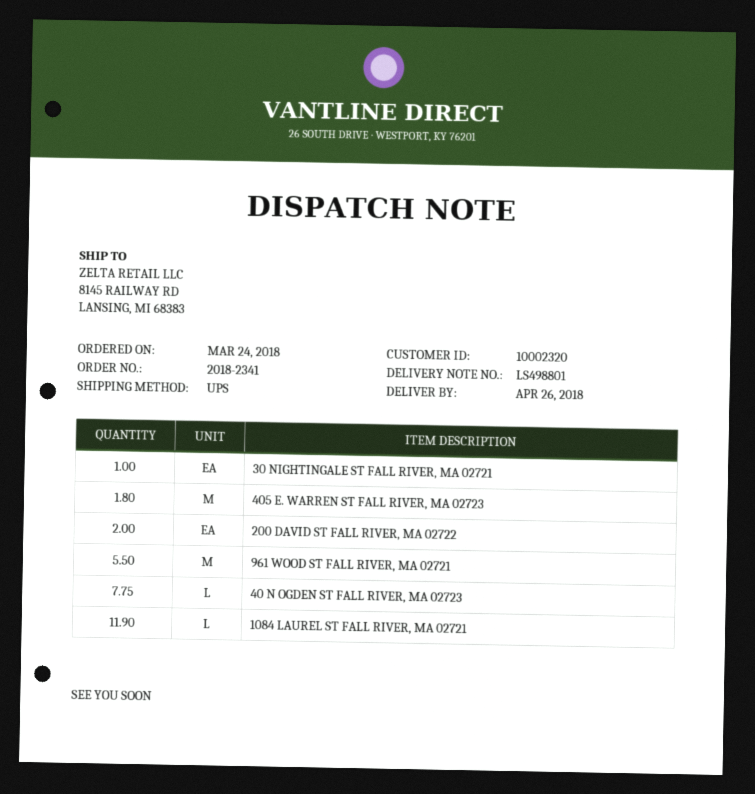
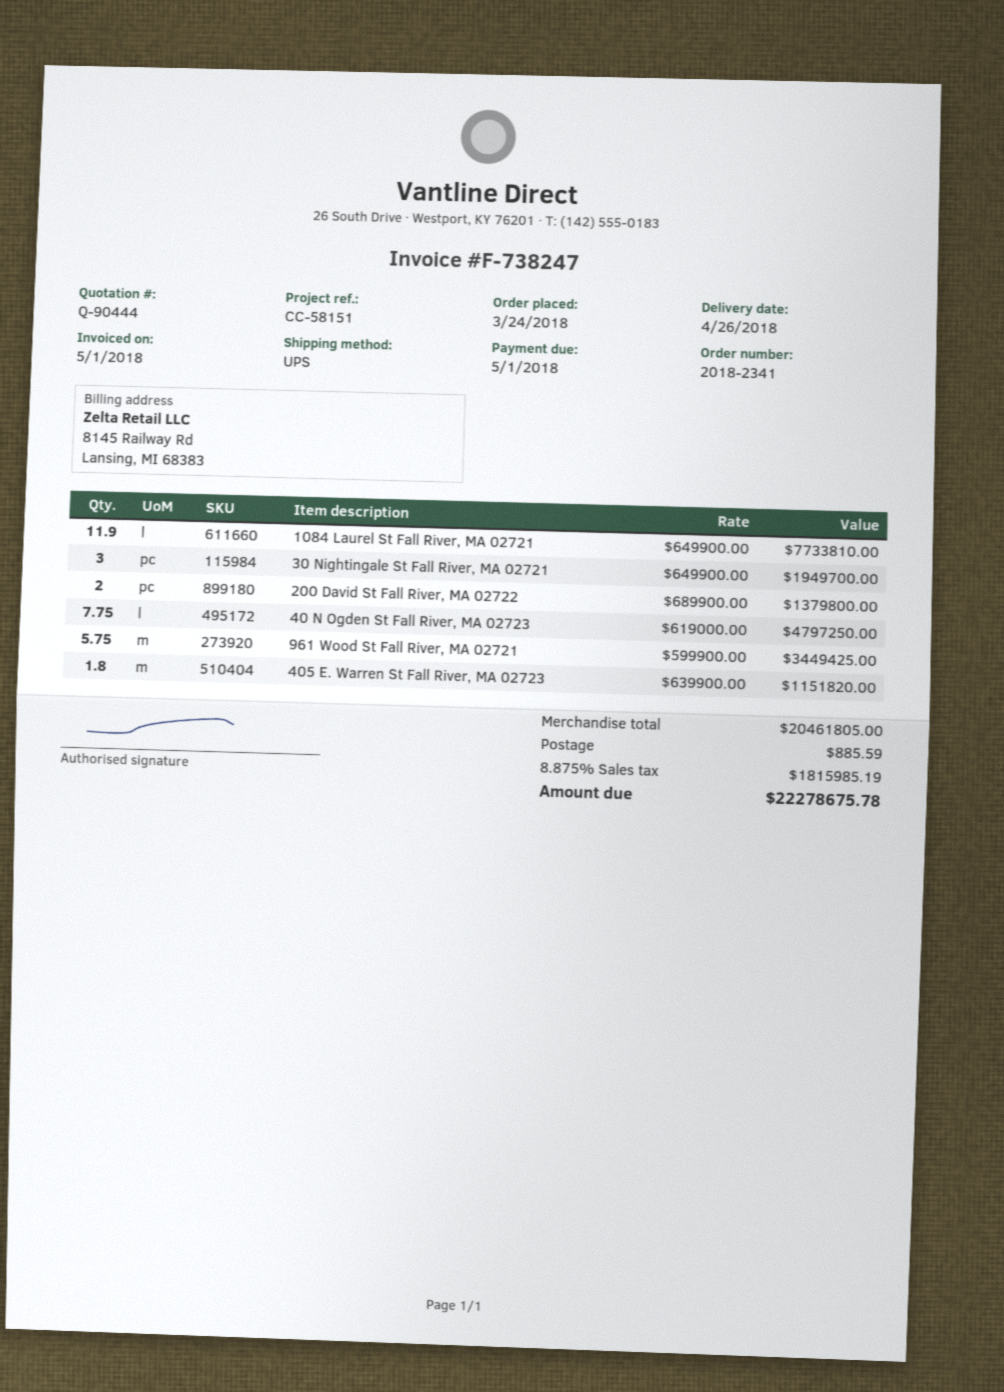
30 NIGHTINGALE ST FALL RIVER, MA 02721: 1 -> 3
961 WOOD ST FALL RIVER, MA 02721: 5.5 -> 5.75

